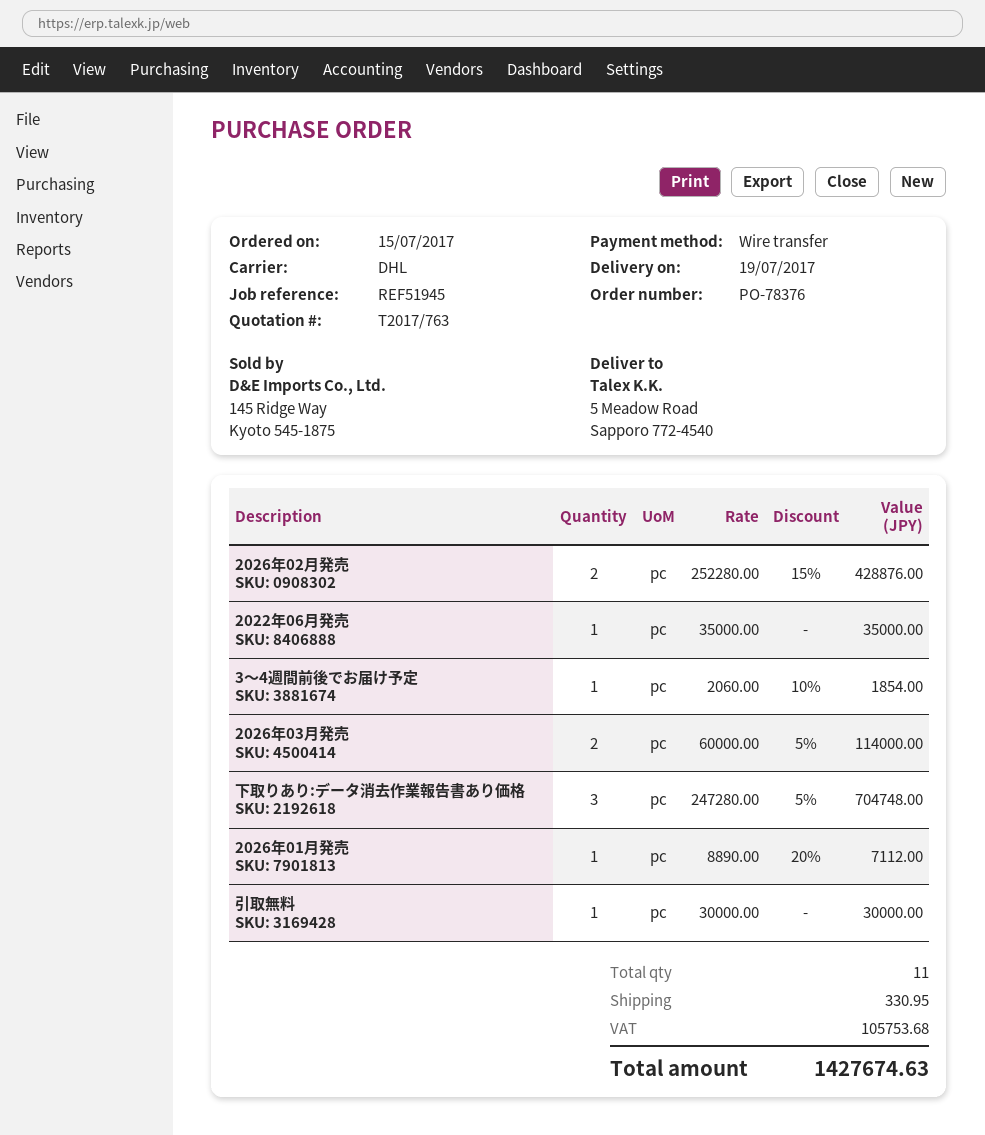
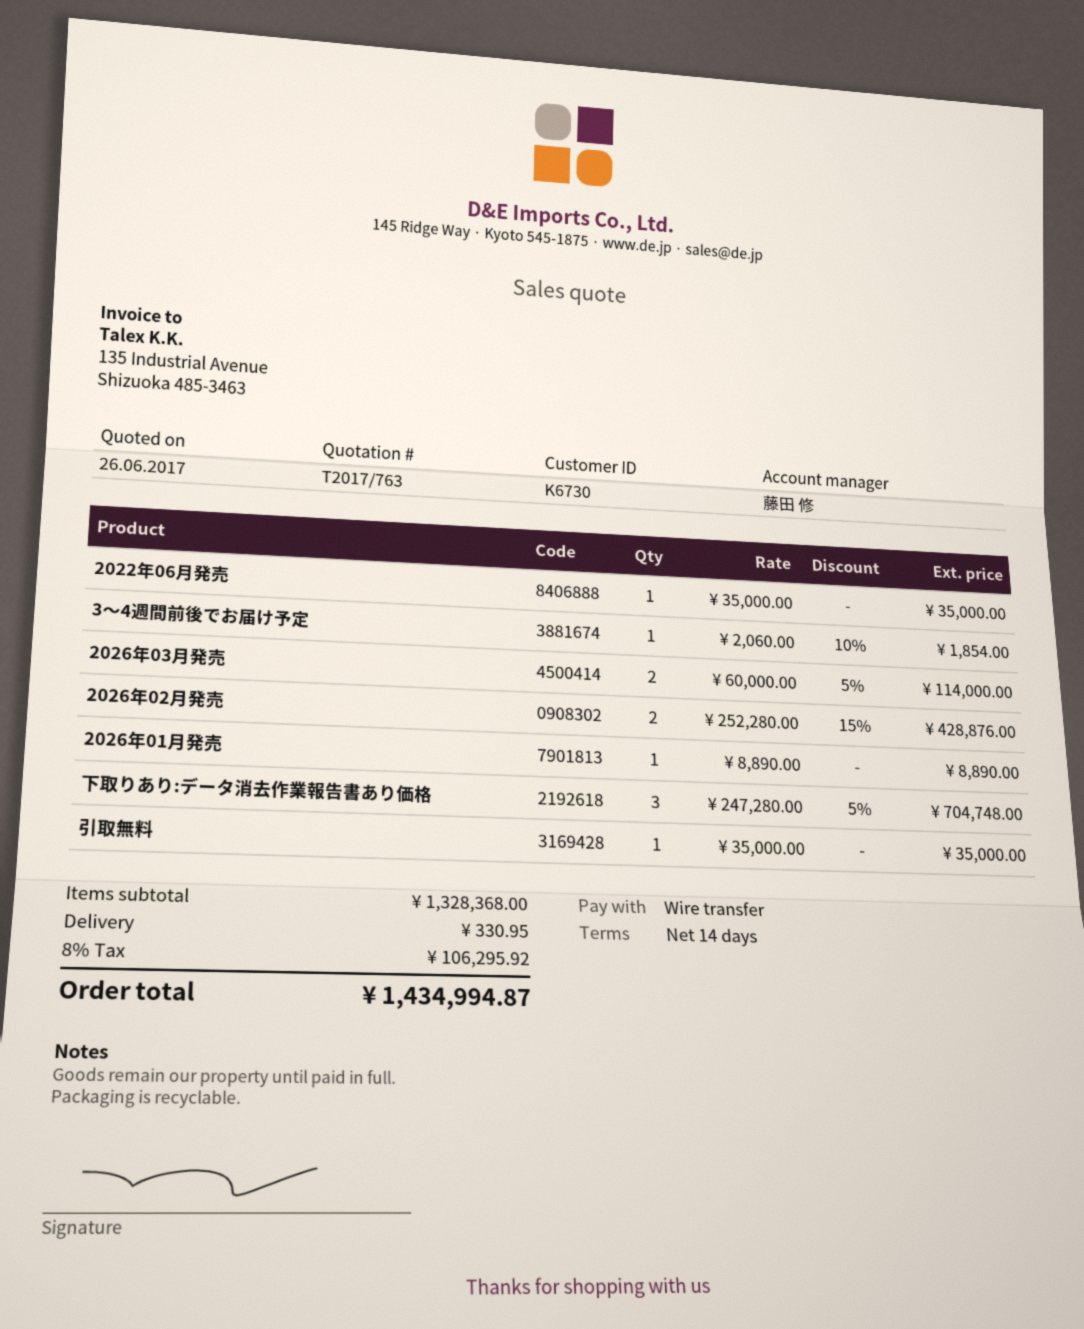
2026年01月発売: 1 x 8890.00 - 20% = 7112.00 -> 1 x 8890.00 = 8890.00
引取無料: 1 x 30000.00 = 30000.00 -> 1 x 35000.00 = 35000.00
tax: 105753.68 -> 106295.92
total: 1427674.63 -> 1434994.87

